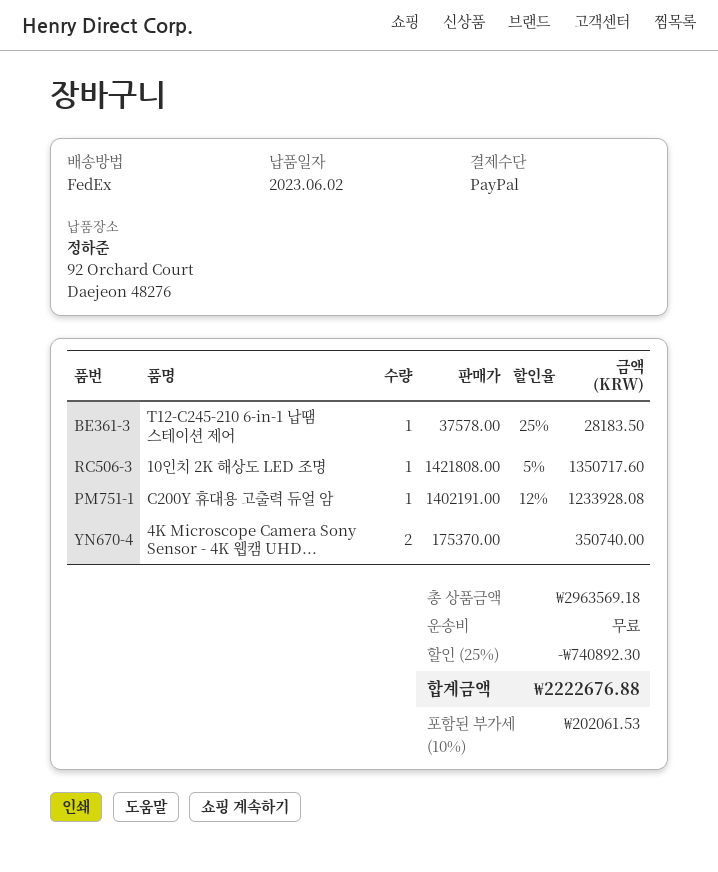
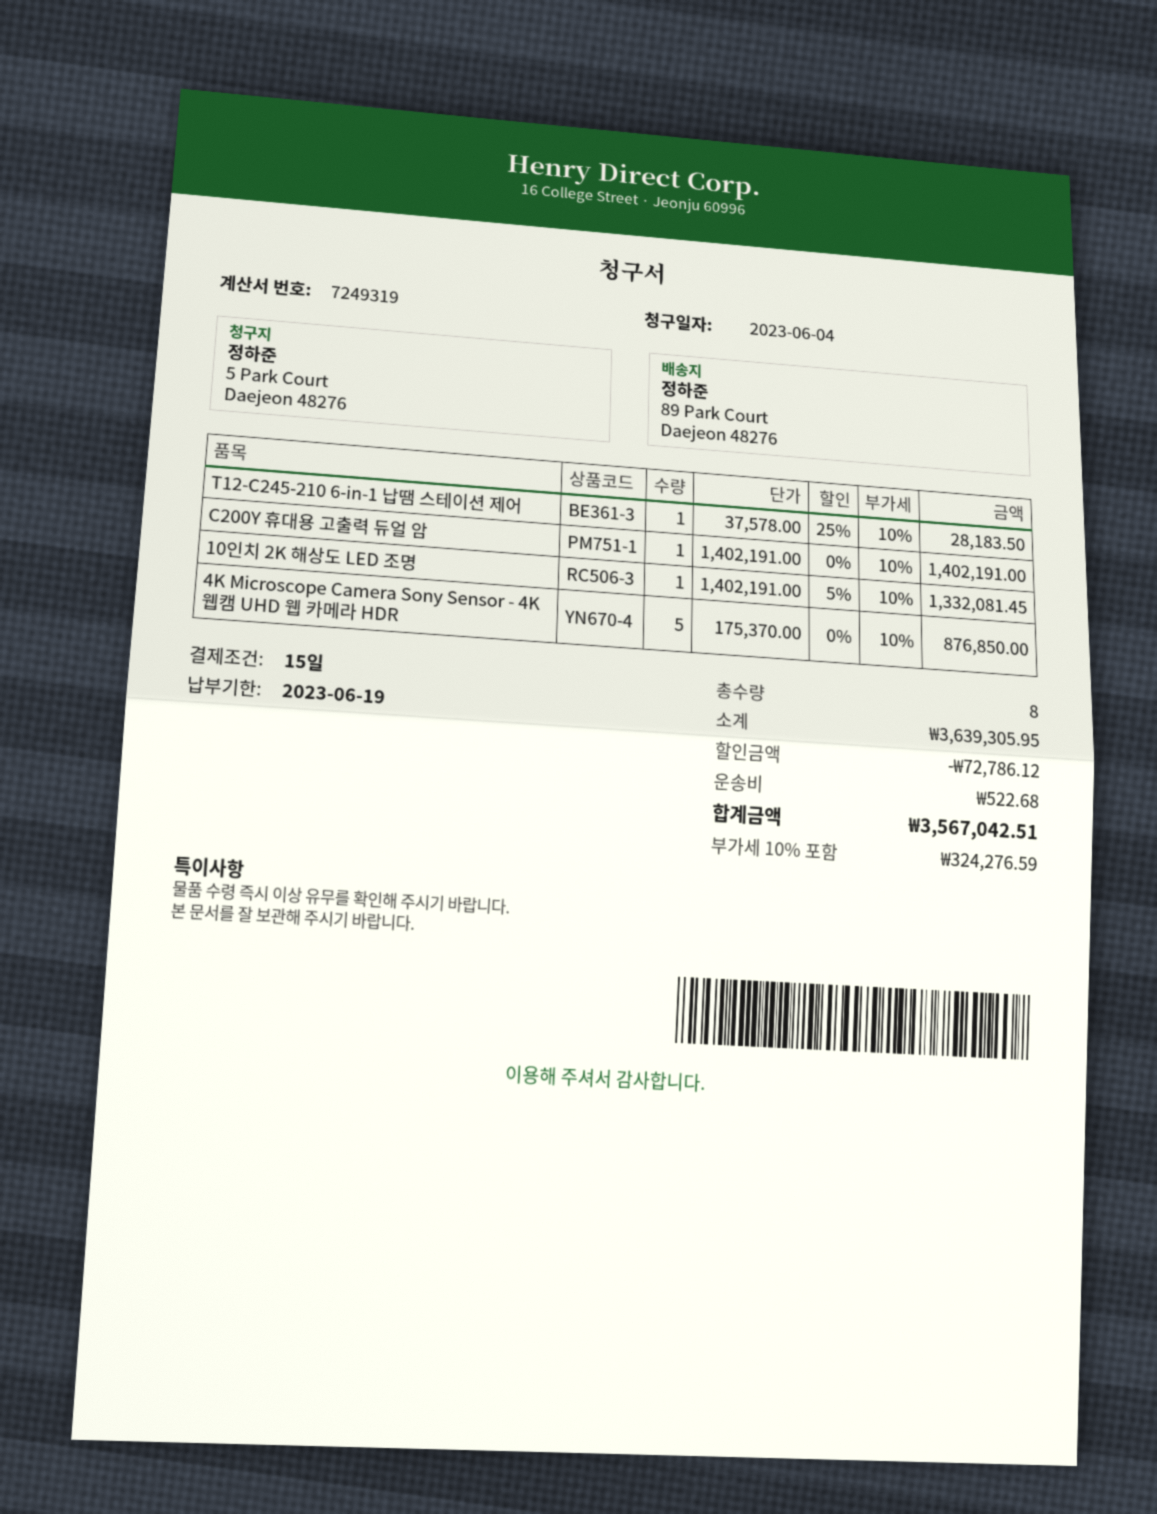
ship to: 92 Orchard Court, Daejeon 48276 -> 89 Park Court, Daejeon 48276
10인치 2K 해상도 LED 조명: 1 x 1421808.00 - 5% = 1350717.60 -> 1 x 1402191.00 - 5% = 1332081.45
C200Y 휴대용 고출력 듀얼 암: 1 x 1402191.00 - 12% = 1233928.08 -> 1 x 1402191.00 = 1402191.00
4K Microscope Camera Sony Sensor - 4K 웹캠 UHD...: 2 x 175370.00 = 350740.00 -> 5 x 175370.00 = 876850.00
subtotal: 2963569.18 -> 3639305.95
discount: 740892.30 -> 72786.12
shipping: 0.00 -> 522.68
tax: 10% = 202061.53 -> 10% = 324276.59
total: 2222676.88 -> 3567042.51

